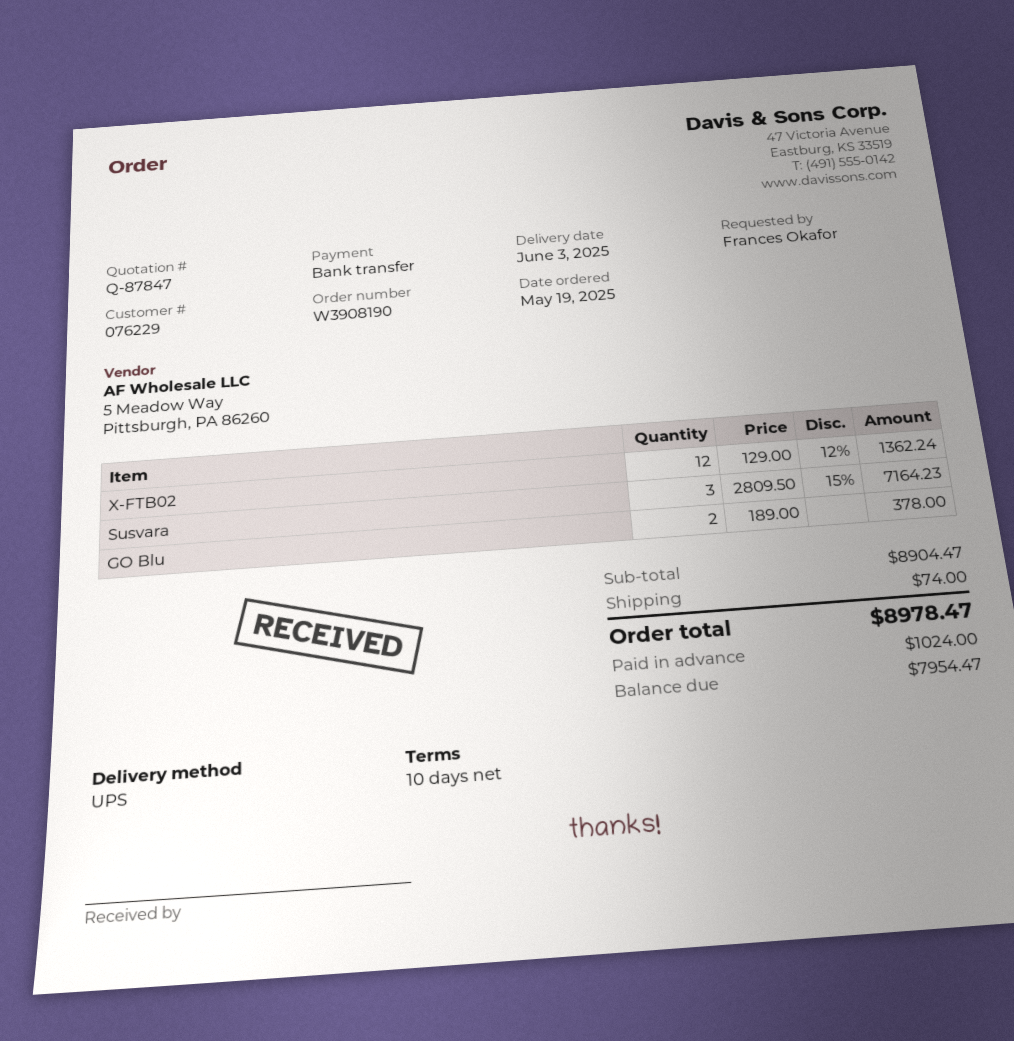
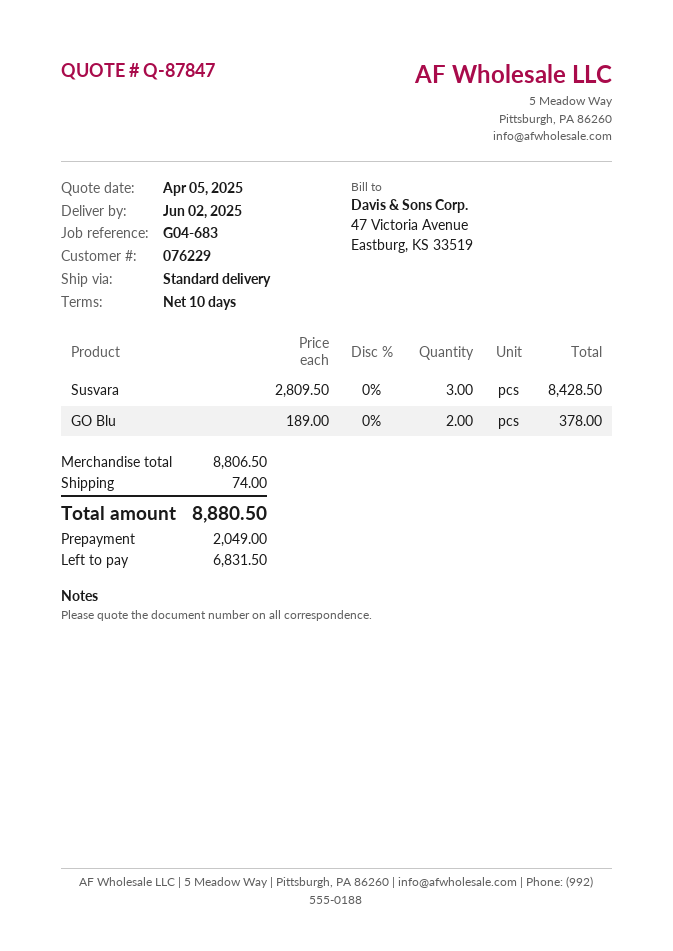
delivery date: 2025-06-03 -> 2025-06-02
shipping method: UPS -> standard
X-FTB02: 12 x 129.00 - 12% = 1362.24 -> none
Susvara: 3 x 2809.50 - 15% = 7164.23 -> 3 x 2809.50 = 8428.50
subtotal: 8904.47 -> 8806.50
total: 8978.47 -> 8880.50
deposit: 1024.00 -> 2049.00
balance: 7954.47 -> 6831.50

